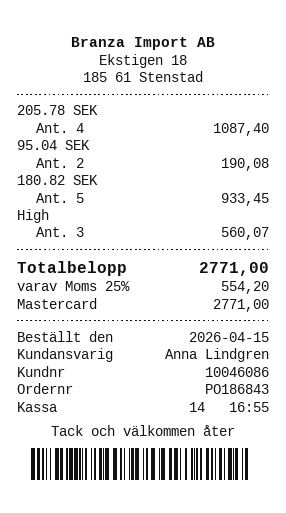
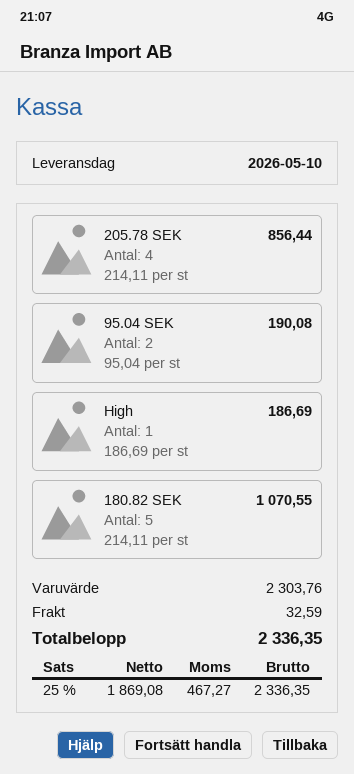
205.78 SEK: 4 for 1087.40 -> 4 for 856.44
180.82 SEK: 5 for 933.45 -> 5 for 1070.55
High: 3 for 560.07 -> 1 for 186.69
shipping: none -> 32.59
tax: 25% = 554.20 -> 25% = 467.27
total: 2771.00 -> 2336.35

